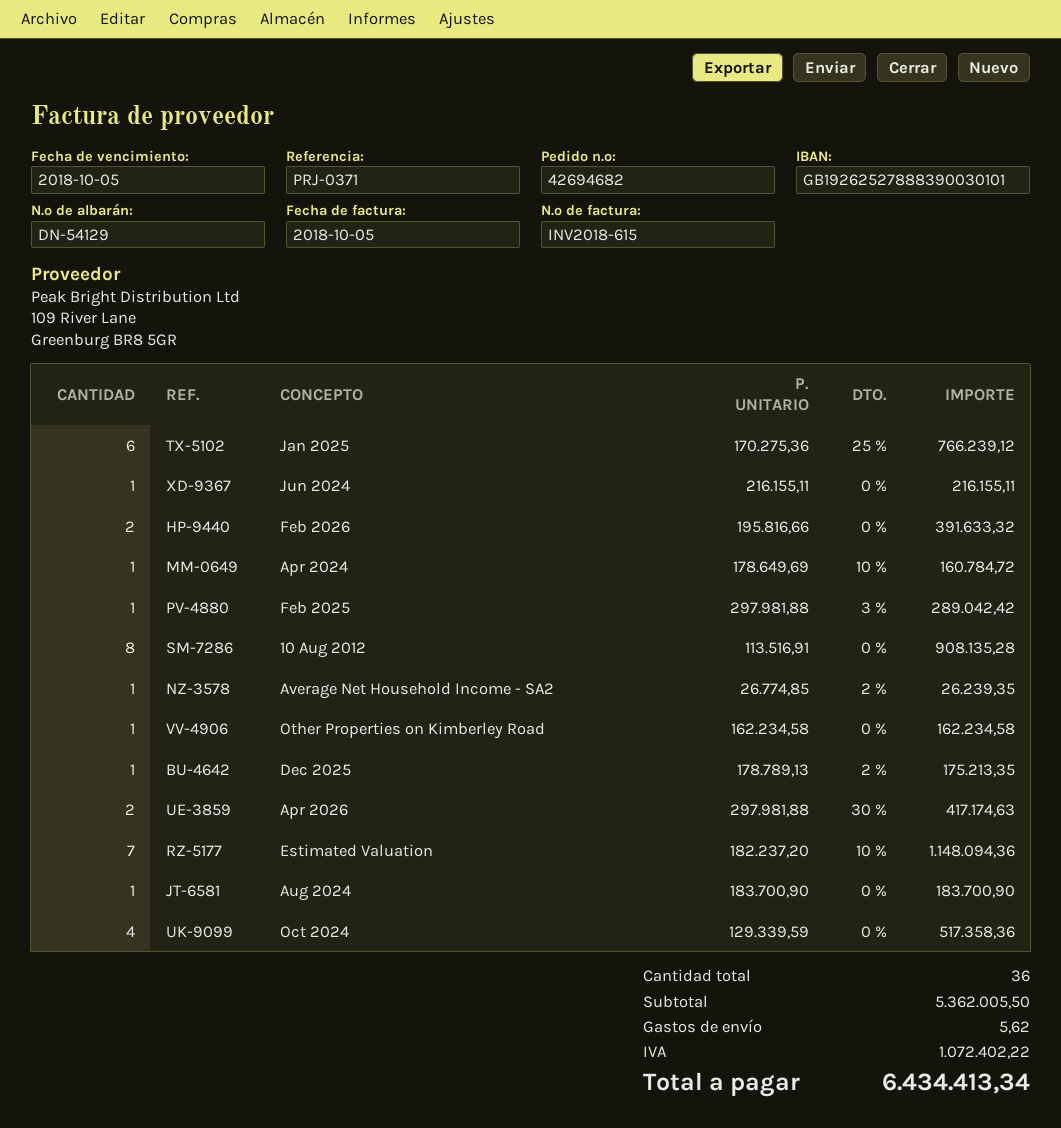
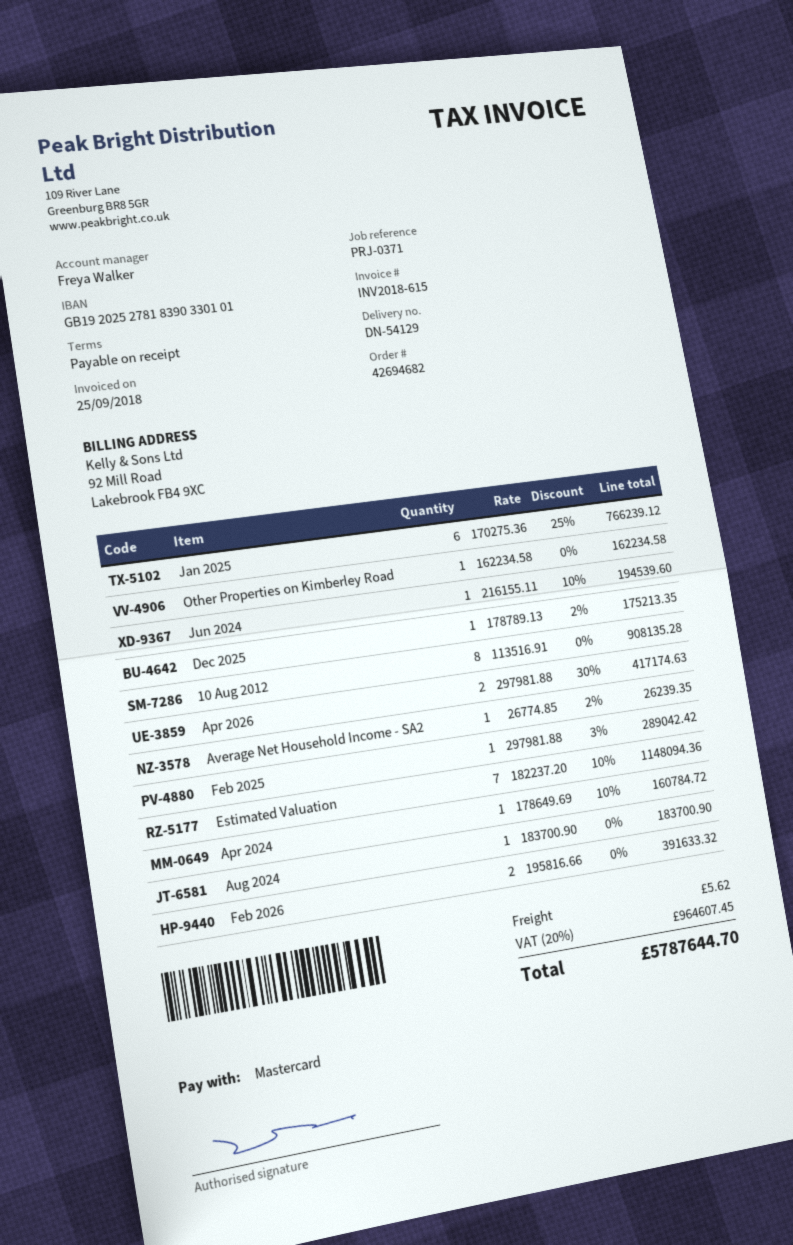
invoice date: 2018-10-05 -> 2018-09-25
bank account: GB19262527888390030101 -> GB19202527818390330101
Jun 2024: 1 x 216155.11 = 216155.11 -> 1 x 216155.11 - 10% = 194539.60
Oct 2024: 4 x 129339.59 = 517358.36 -> none
tax: 1072402.22 -> 964607.45
total: 6434413.34 -> 5787644.70

